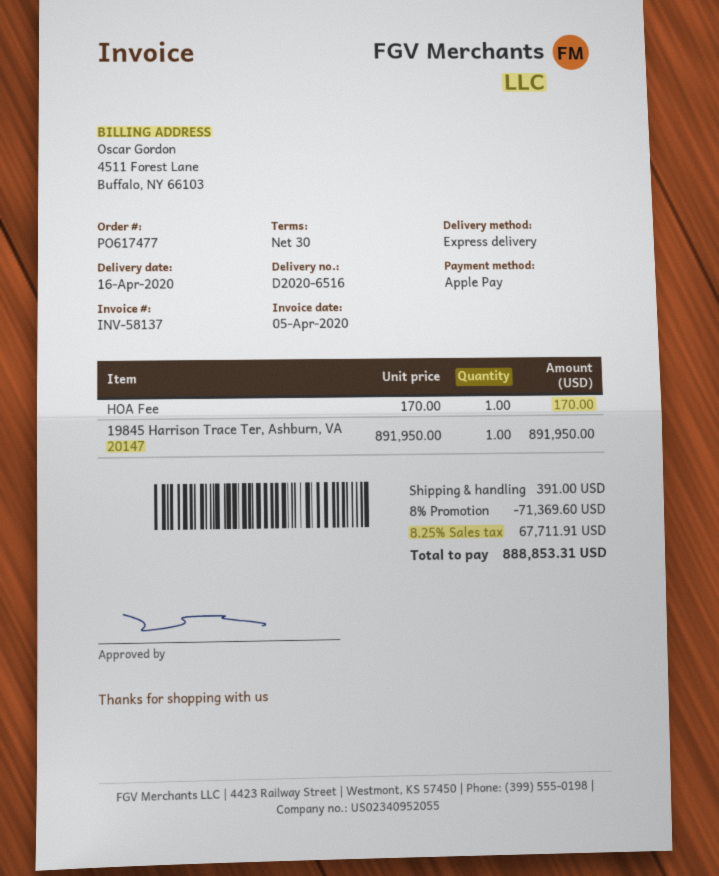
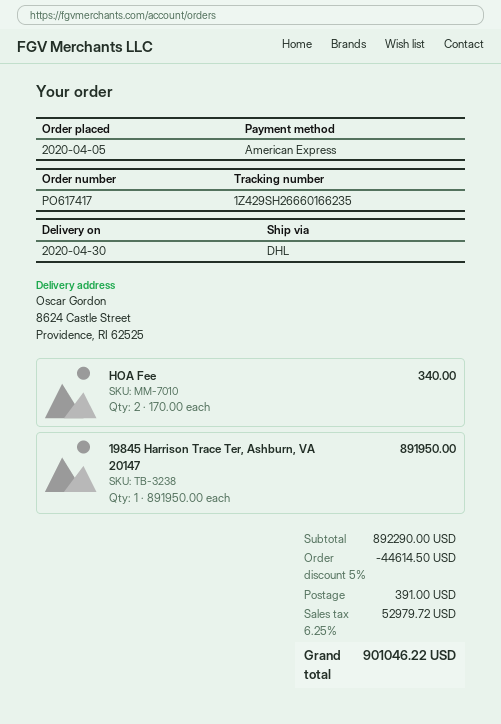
order number: PO617477 -> PO617417
delivery date: 2020-04-16 -> 2020-04-30
payment method: Apple Pay -> American Express
shipping method: express -> DHL
HOA Fee: 1 x 170.00 = 170.00 -> 2 x 170.00 = 340.00
discount: 8% = 71369.60 -> 5% = 44614.50
tax: 8.25% = 67711.91 -> 6.25% = 52979.72
total: 888853.31 -> 901046.22

